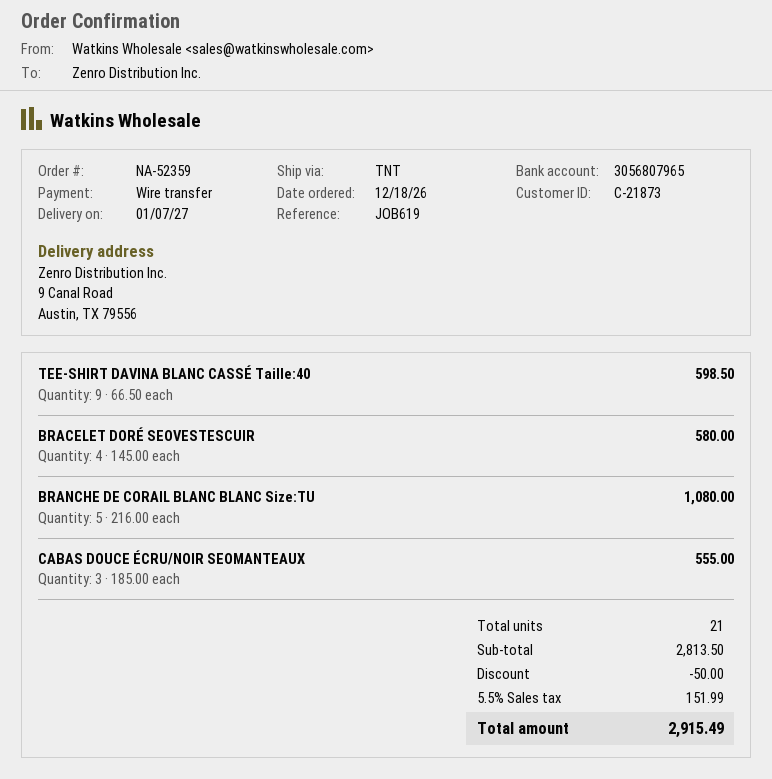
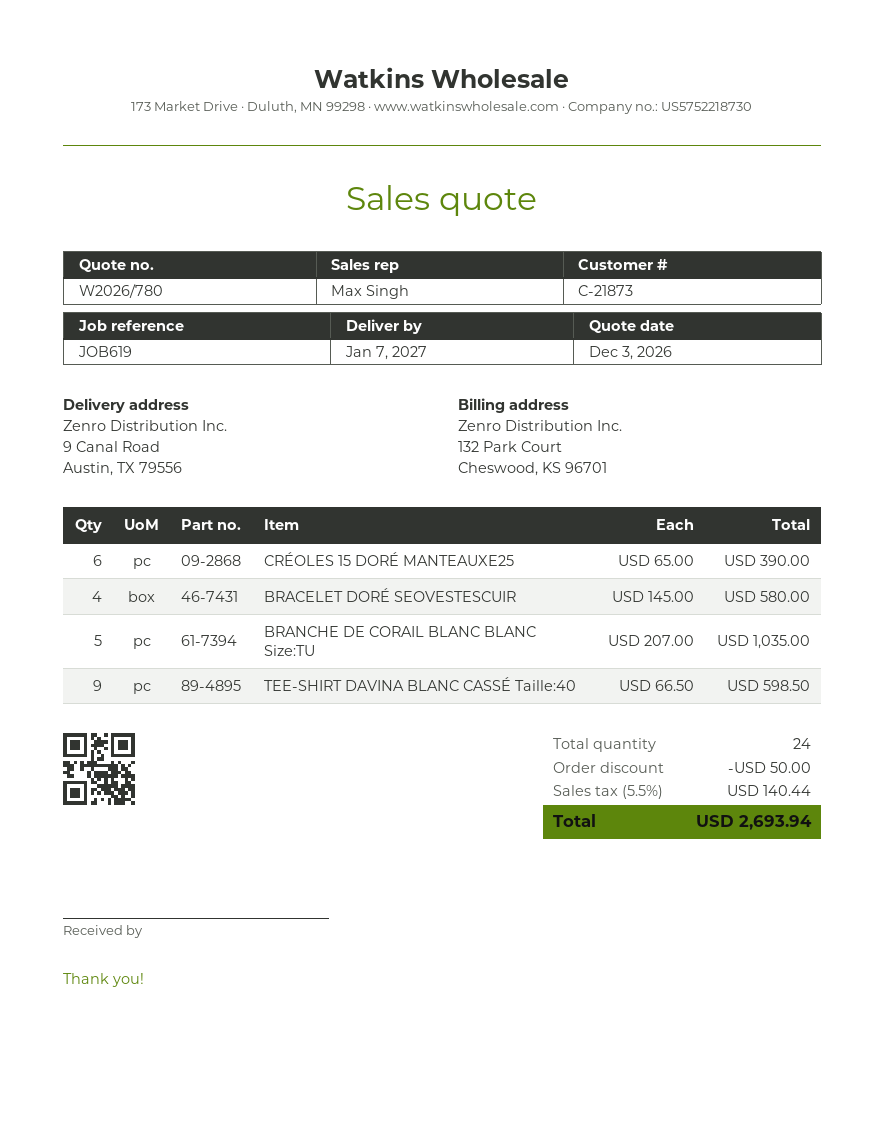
BRANCHE DE CORAIL BLANC BLANC Size:TU: 5 x 216.00 = 1080.00 -> 5 x 207.00 = 1035.00
CABAS DOUCE ÉCRU/NOIR SEOMANTEAUX: 3 x 185.00 = 555.00 -> none
CRÉOLES 15 DORÉ MANTEAUXE25: none -> 6 x 65.00 = 390.00
total quantity: 21 -> 24
tax: 5.5% = 151.99 -> 5.5% = 140.44
total: 2915.49 -> 2693.94

